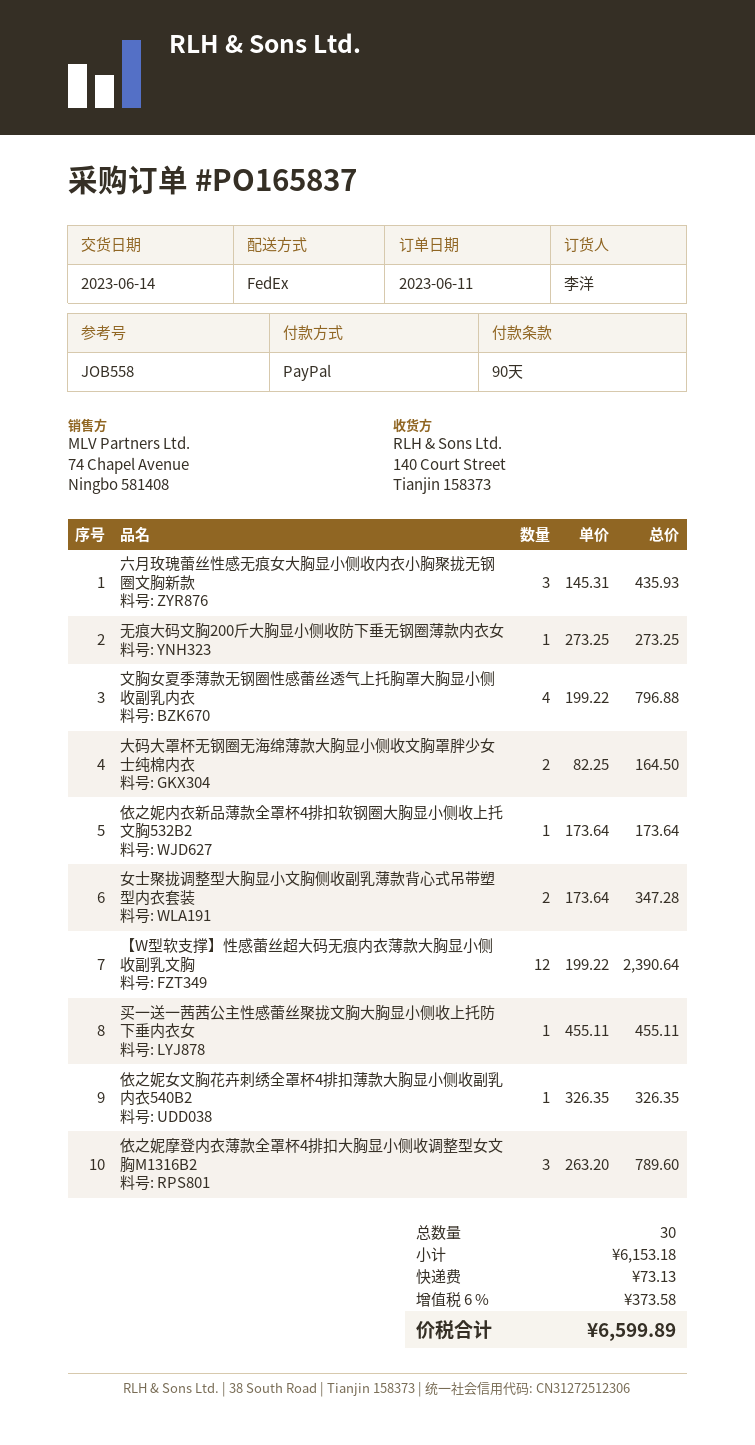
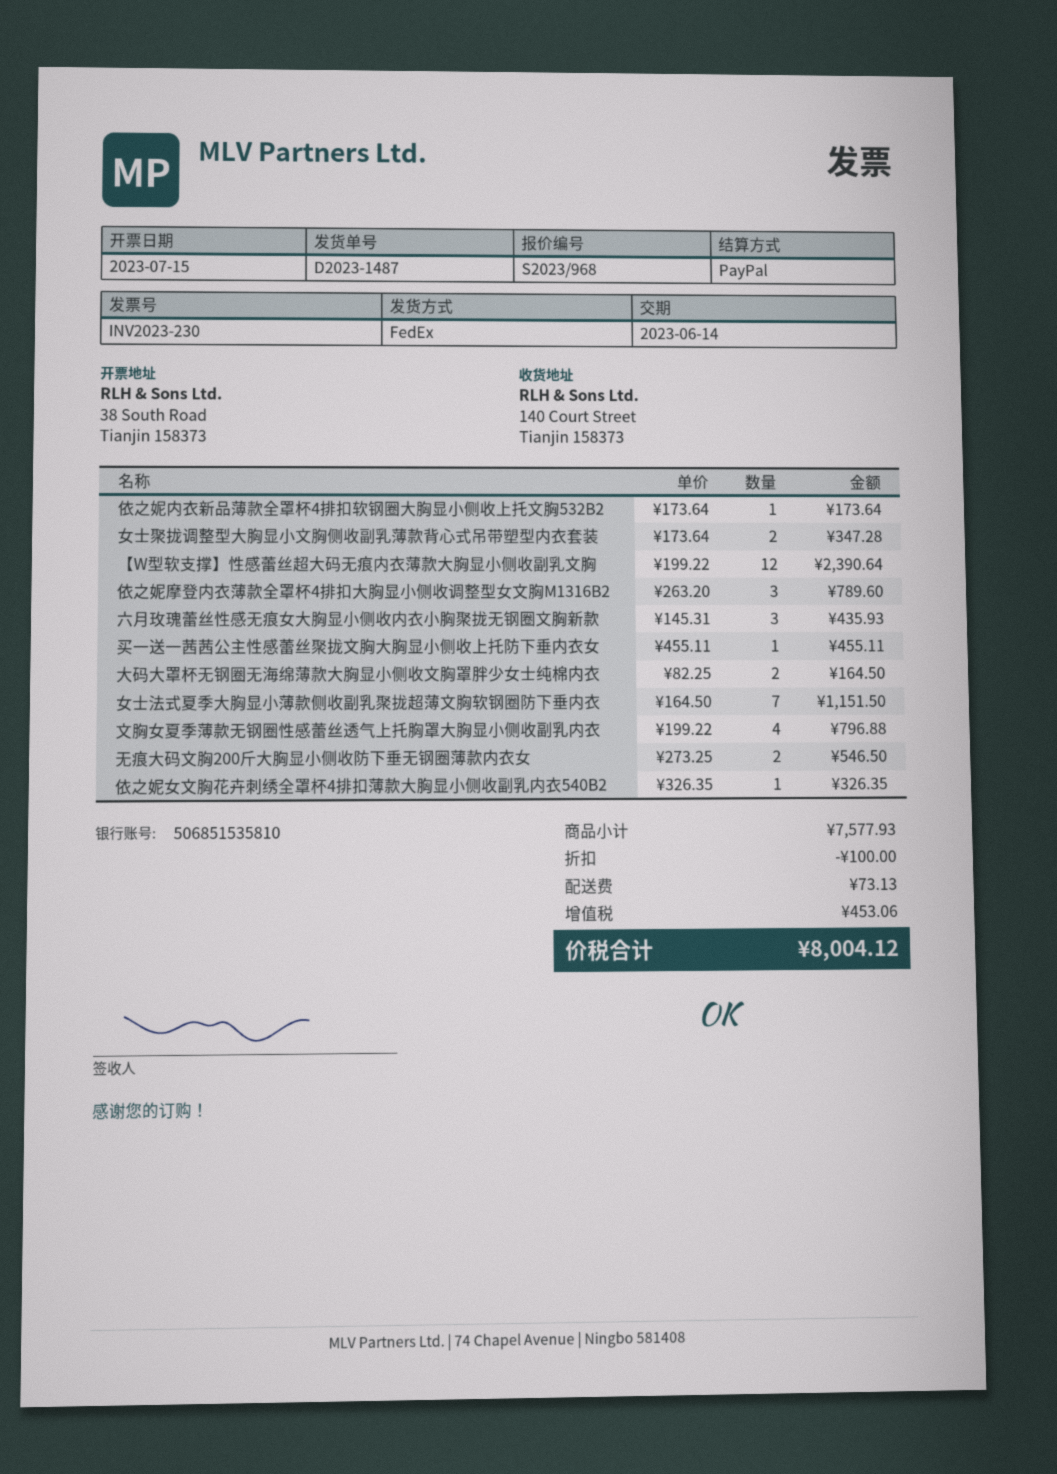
无痕大码文胸200斤大胸显小侧收防下垂无钢圈薄款内衣女: 1 x 273.25 = 273.25 -> 2 x 273.25 = 546.50
女士法式夏季大胸显小薄款侧收副乳聚拢超薄文胸软钢圈防下垂内衣: none -> 7 x 164.50 = 1151.50
subtotal: 6153.18 -> 7577.93
discount: none -> 100.00
tax: 373.58 -> 453.06
total: 6599.89 -> 8004.12

